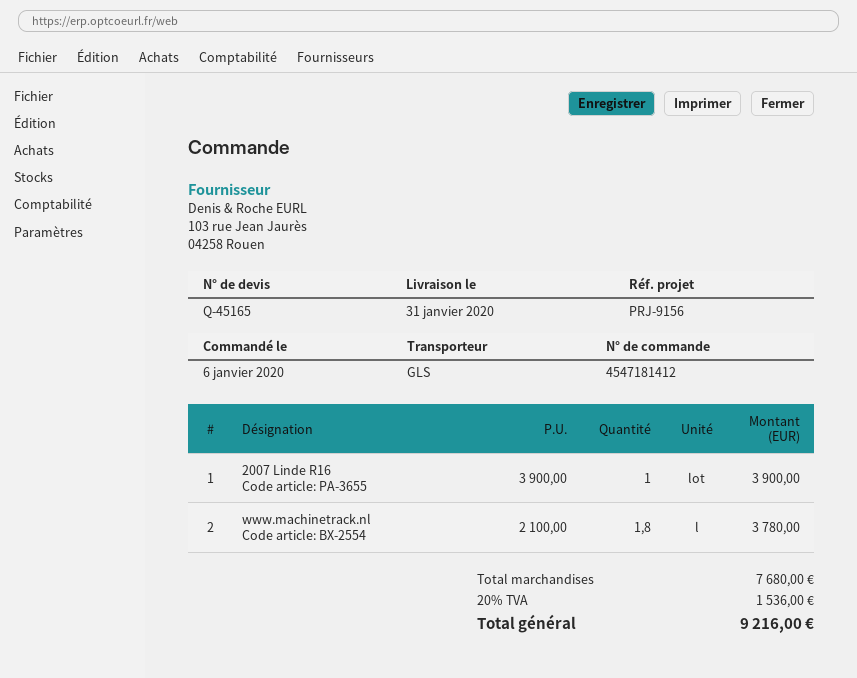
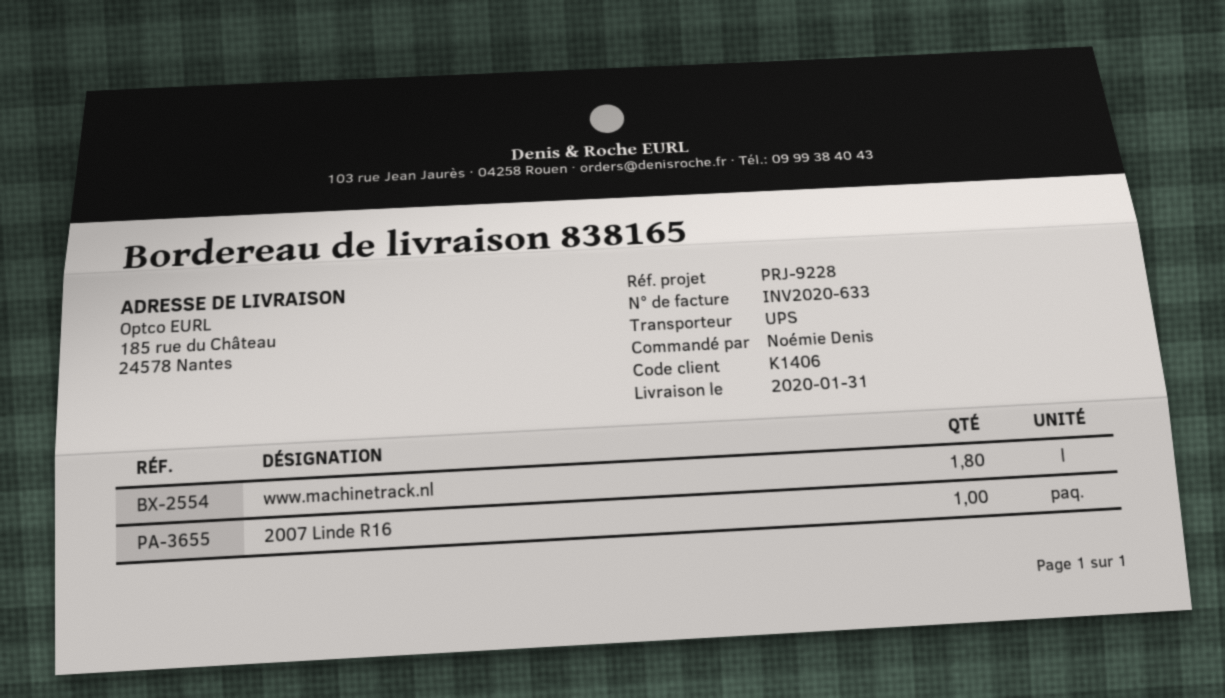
reference: PRJ-9156 -> PRJ-9228
shipping method: GLS -> UPS

